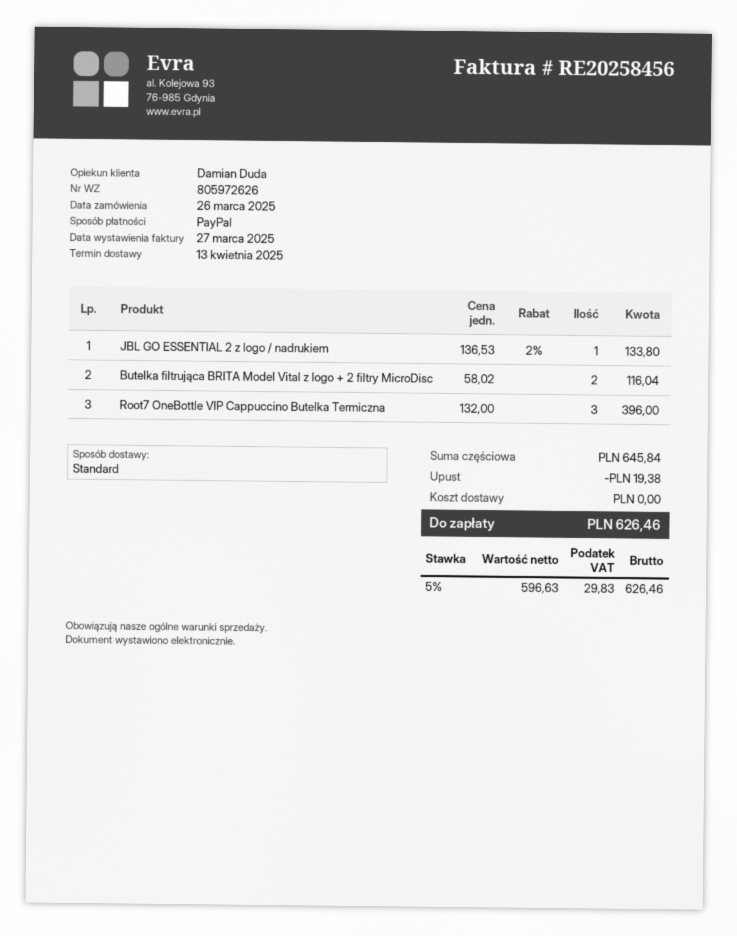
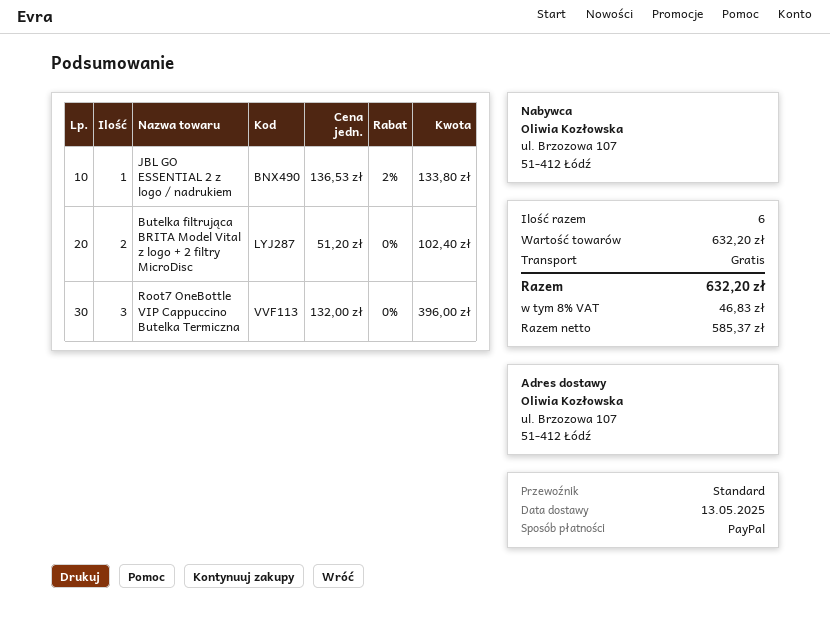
delivery date: 2025-04-13 -> 2025-05-13
Butelka filtrująca BRITA Model Vital z logo + 2 filtry MicroDisc: 2 x 58.02 = 116.04 -> 2 x 51.20 = 102.40
subtotal: 645.84 -> 632.20
discount: 19.38 -> none
net: 596.63 -> 585.37
tax: 5% = 29.83 -> 8% = 46.83
total: 626.46 -> 632.20

